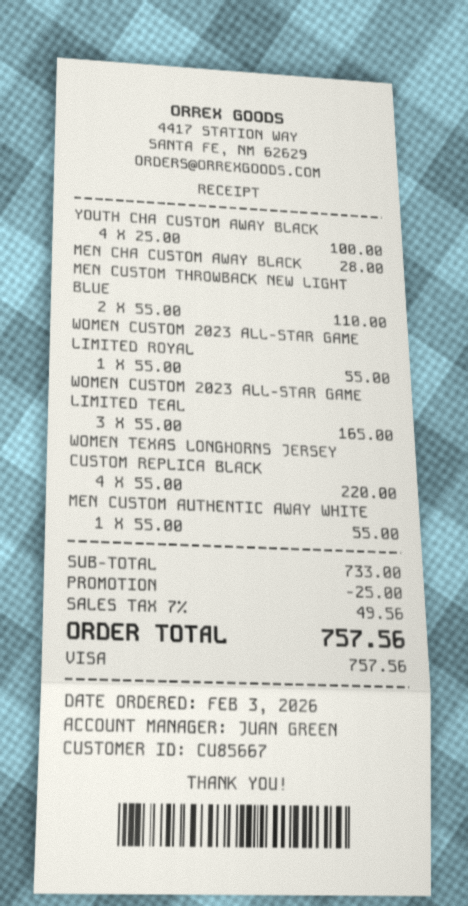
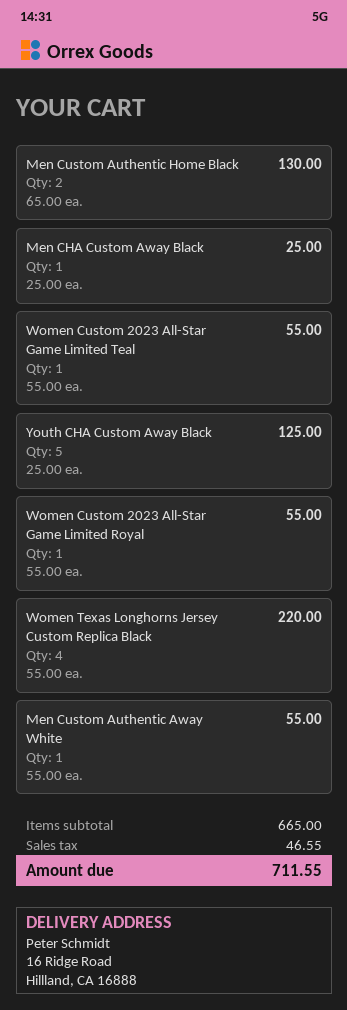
YOUTH CHA CUSTOM AWAY BLACK: 4 x 25.00 = 100.00 -> 5 x 25.00 = 125.00
MEN CHA CUSTOM AWAY BLACK: 1 x 28.00 = 28.00 -> 1 x 25.00 = 25.00
MEN CUSTOM THROWBACK NEW LIGHT BLUE: 2 x 55.00 = 110.00 -> none
WOMEN CUSTOM 2023 ALL-STAR GAME LIMITED TEAL: 3 x 55.00 = 165.00 -> 1 x 55.00 = 55.00
Men Custom Authentic Home Black: none -> 2 x 65.00 = 130.00
subtotal: 733.00 -> 665.00
discount: 25.00 -> none
tax: 49.56 -> 46.55
total: 757.56 -> 711.55

